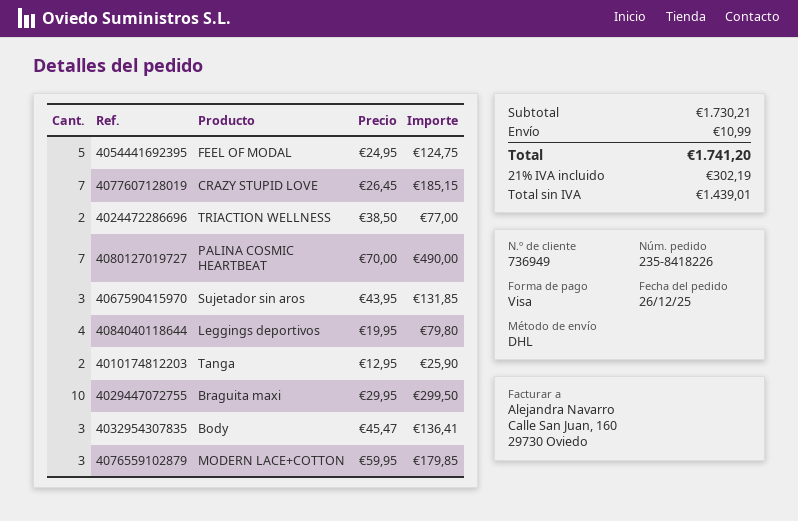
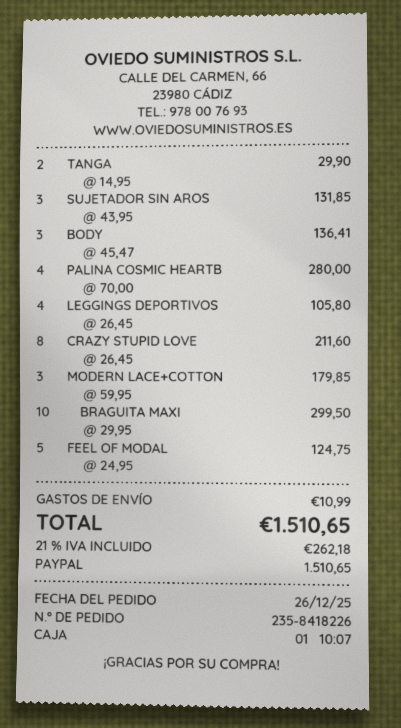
payment method: Visa -> PayPal
CRAZY STUPID LOVE: 7 x 26.45 = 185.15 -> 8 x 26.45 = 211.60
TRIACTION WELLNESS: 2 x 38.50 = 77.00 -> none
PALINA COSMIC HEARTBEAT: 7 x 70.00 = 490.00 -> 4 x 70.00 = 280.00
Leggings deportivos: 4 x 19.95 = 79.80 -> 4 x 26.45 = 105.80
Tanga: 2 x 12.95 = 25.90 -> 2 x 14.95 = 29.90
tax: 21% = 302.19 -> 21% = 262.18
total: 1741.20 -> 1510.65

